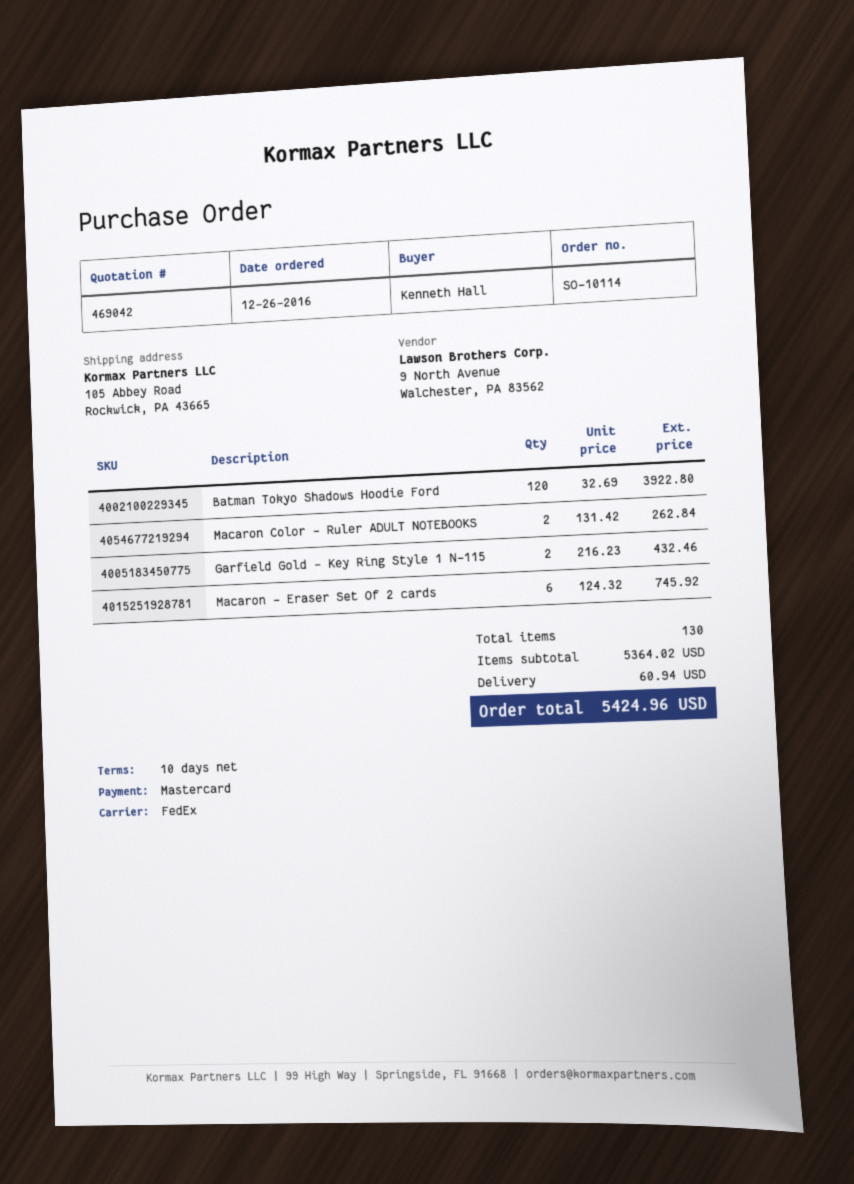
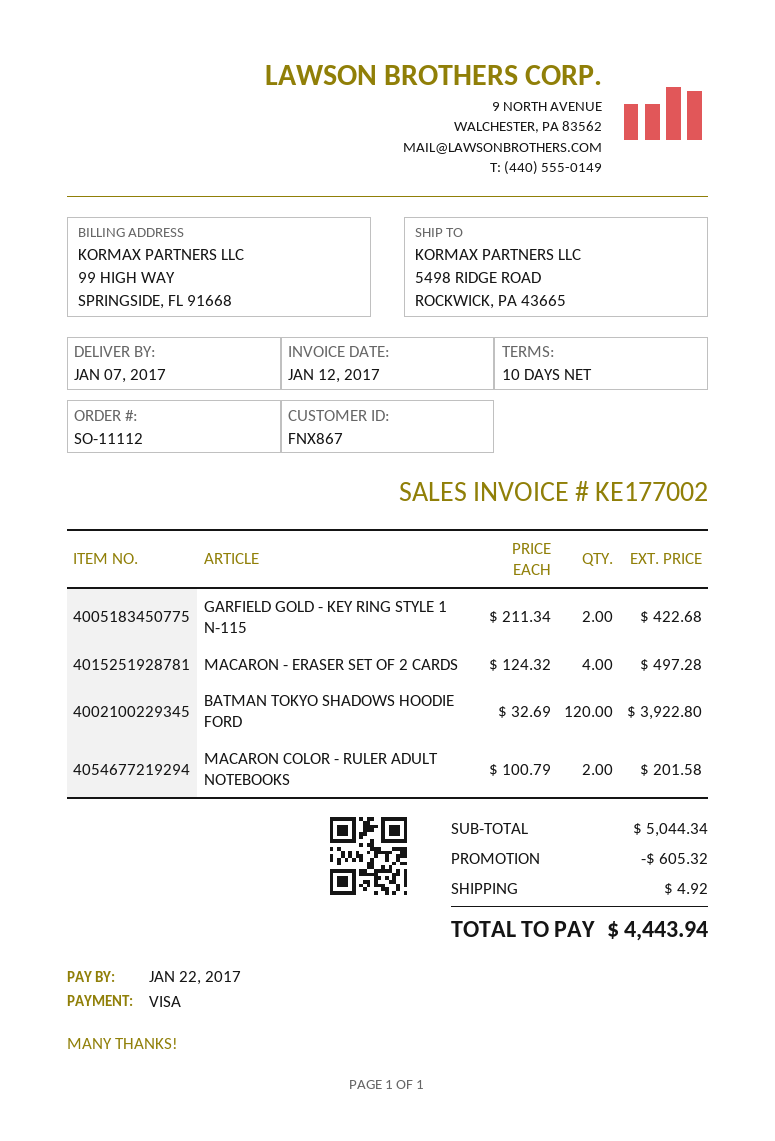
order number: SO-10114 -> SO-11112
payment method: Mastercard -> Visa
ship to: 105 Abbey Road, Rockwick, PA 43665 -> 5498 RIDGE ROAD, ROCKWICK, PA 43665
Macaron Color - Ruler ADULT NOTEBOOKS: 2 x 131.42 = 262.84 -> 2 x 100.79 = 201.58
Garfield Gold - Key Ring Style 1 N-115: 2 x 216.23 = 432.46 -> 2 x 211.34 = 422.68
Macaron - Eraser Set Of 2 cards: 6 x 124.32 = 745.92 -> 4 x 124.32 = 497.28
subtotal: 5364.02 -> 5044.34
discount: none -> 605.32
shipping: 60.94 -> 4.92
total: 5424.96 -> 4443.94

